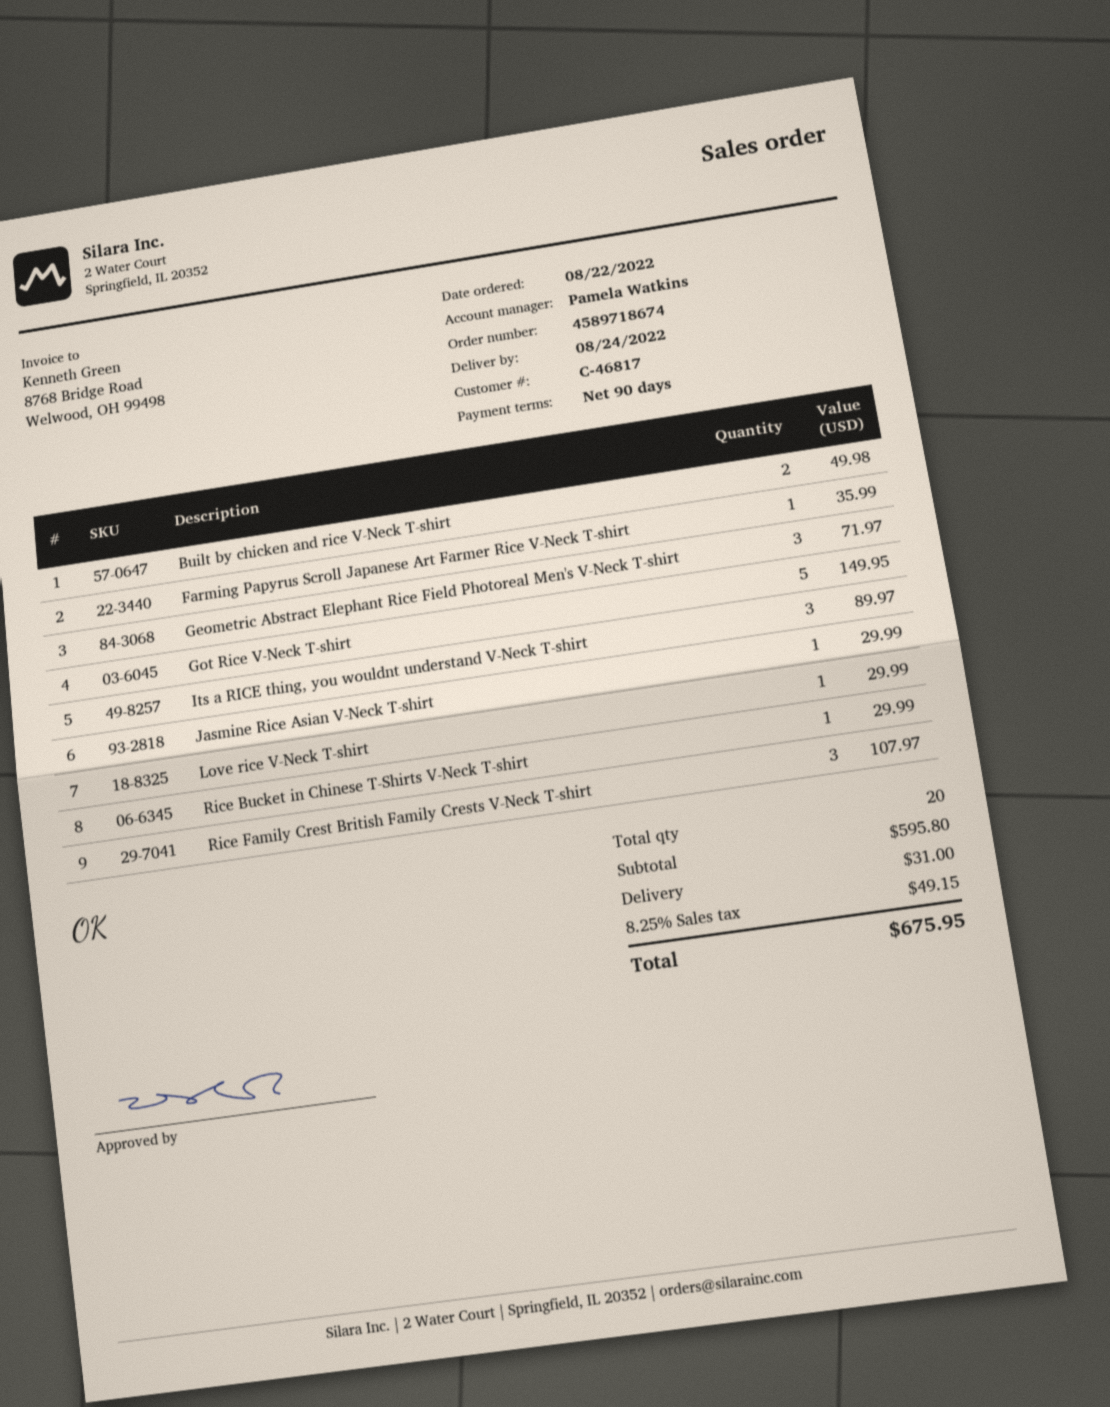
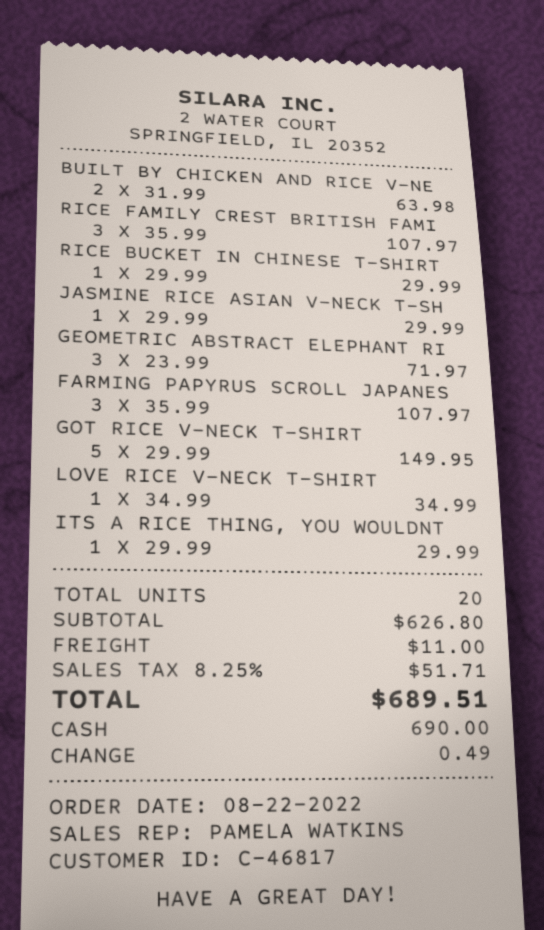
Built by chicken and rice V-Neck T-shirt: 2 for 49.98 -> 2 for 63.98
Farming Papyrus Scroll Japanese Art Farmer Rice V-Neck T-shirt: 1 for 35.99 -> 3 for 107.97
Its a RICE thing, you wouldnt understand V-Neck T-shirt: 3 for 89.97 -> 1 for 29.99
Love rice V-Neck T-shirt: 1 for 29.99 -> 1 for 34.99
subtotal: 595.80 -> 626.80
shipping: 31.00 -> 11.00
tax: 8.25% = 49.15 -> 8.25% = 51.71
total: 675.95 -> 689.51

